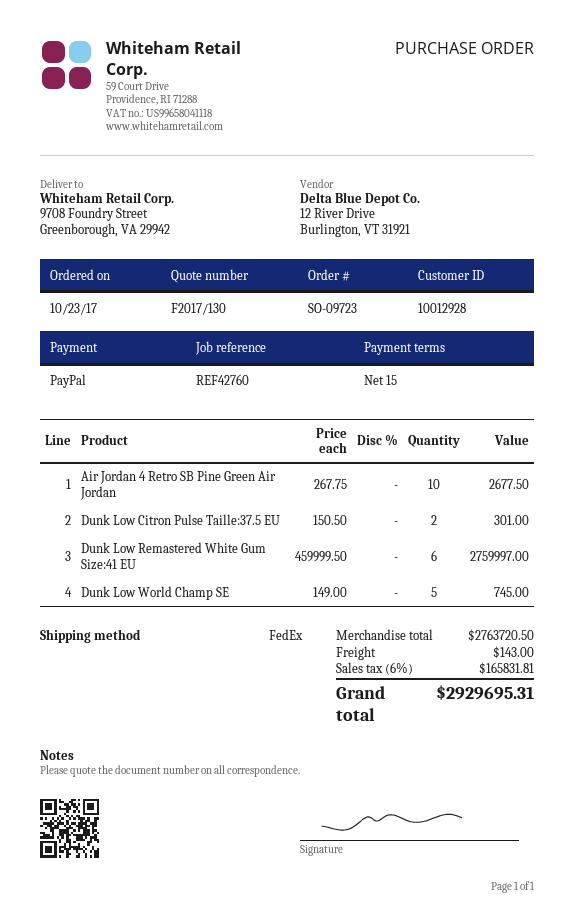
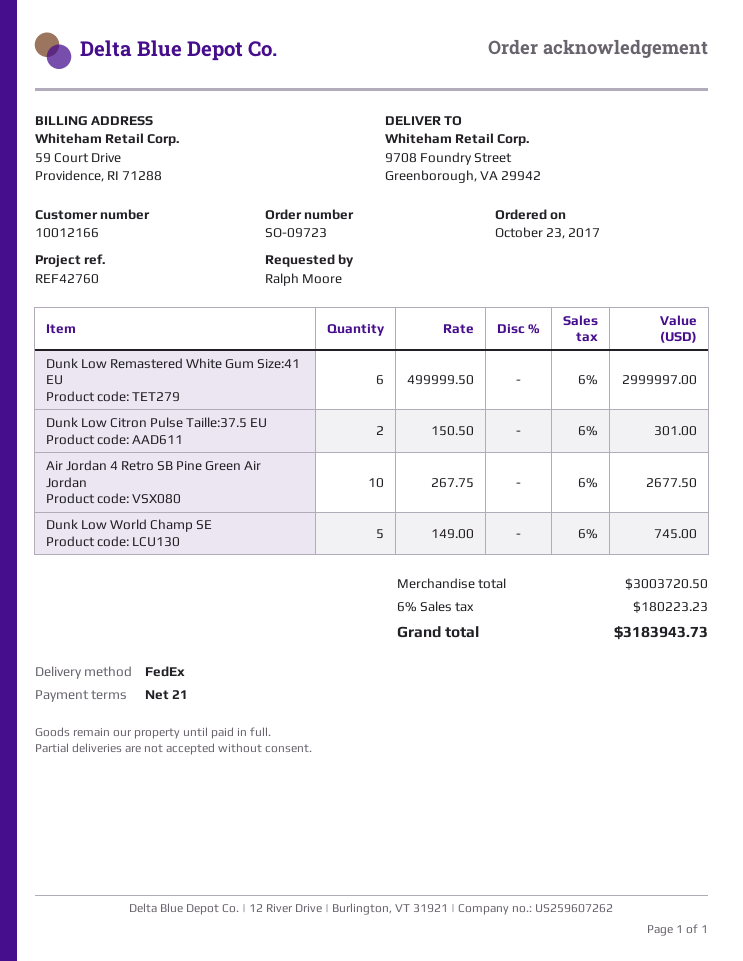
payment terms: 15 days -> 21 days
customer number: 10012928 -> 10012166
Dunk Low Remastered White Gum Size:41 EU: 6 x 459999.50 = 2759997.00 -> 6 x 499999.50 = 2999997.00
subtotal: 2763720.50 -> 3003720.50
shipping: 143.00 -> none
tax: 6% = 165831.81 -> 6% = 180223.23
total: 2929695.31 -> 3183943.73

